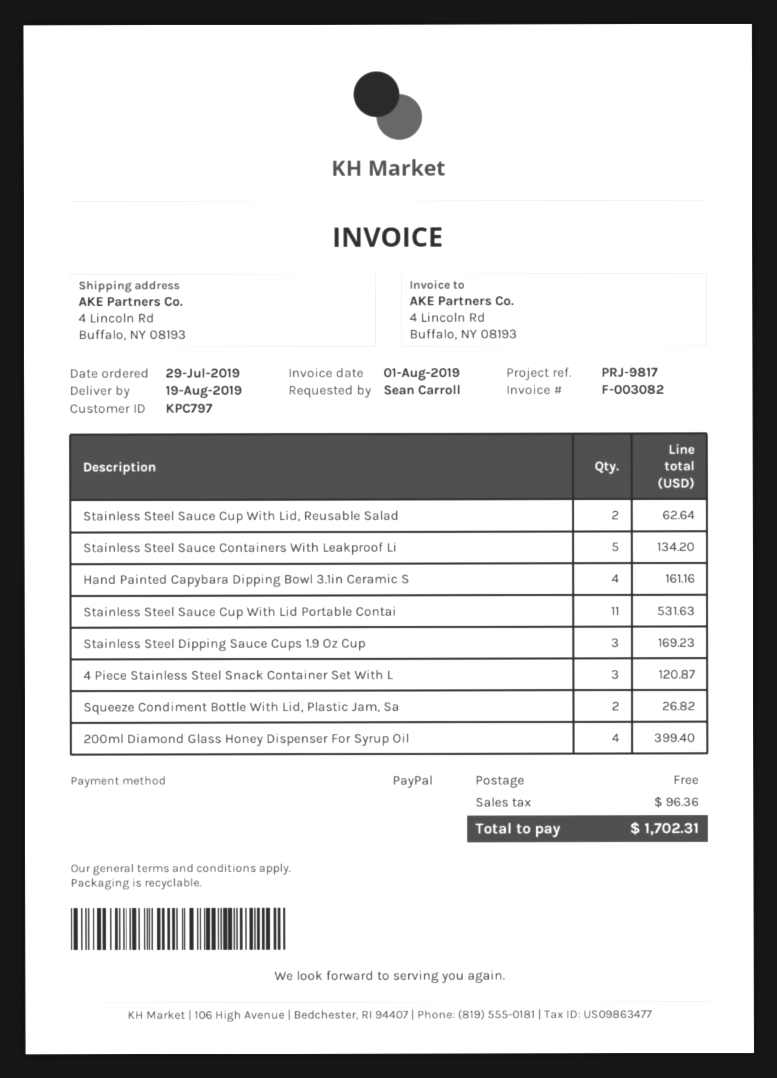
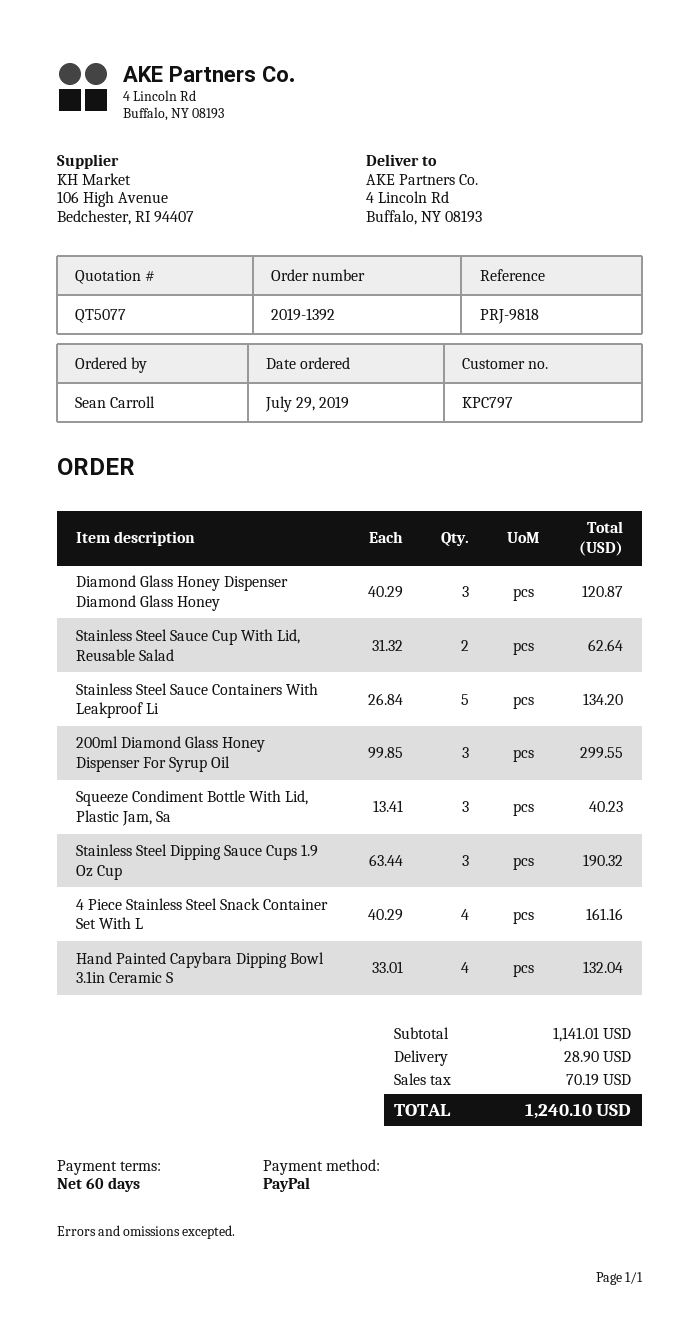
reference: PRJ-9817 -> PRJ-9818
Hand Painted Capybara Dipping Bowl 3.1in Ceramic S: 4 for 161.16 -> 4 for 132.04
Stainless Steel Sauce Cup With Lid Portable Contai: 11 for 531.63 -> none
Stainless Steel Dipping Sauce Cups 1.9 Oz Cup: 3 for 169.23 -> 3 for 190.32
4 Piece Stainless Steel Snack Container Set With L: 3 for 120.87 -> 4 for 161.16
Squeeze Condiment Bottle With Lid, Plastic Jam, Sa: 2 for 26.82 -> 3 for 40.23
200ml Diamond Glass Honey Dispenser For Syrup Oil: 4 for 399.40 -> 3 for 299.55
Diamond Glass Honey Dispenser Diamond Glass Honey: none -> 3 for 120.87
shipping: 0.00 -> 28.90
tax: 96.36 -> 70.19
total: 1702.31 -> 1240.10

